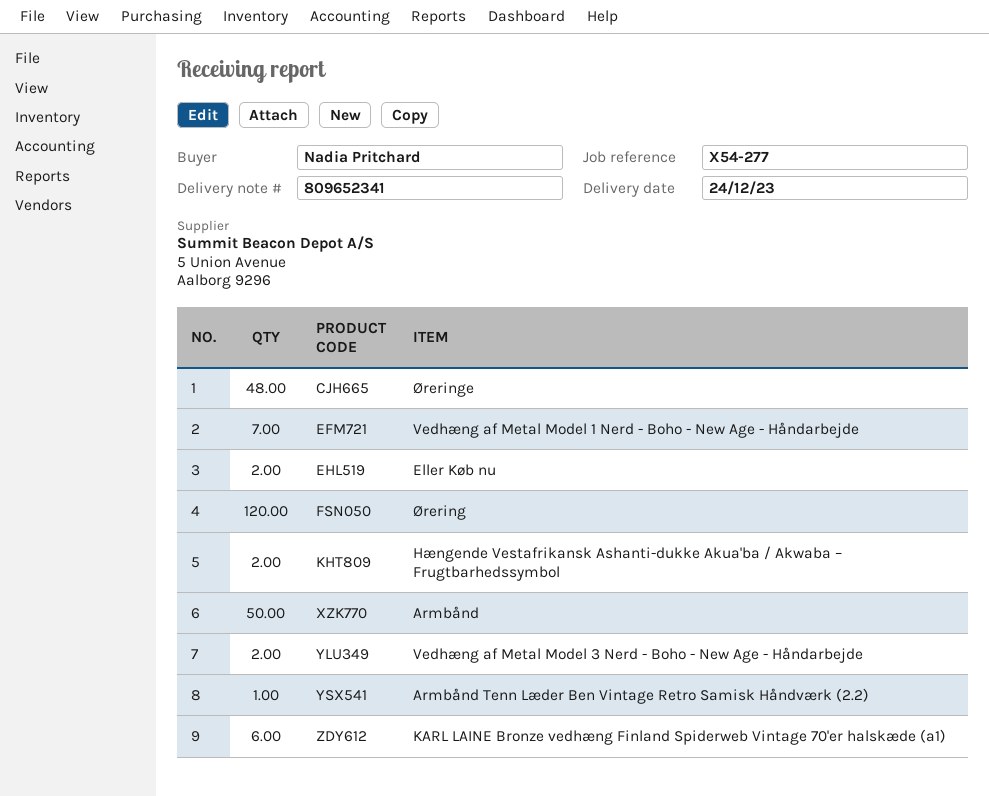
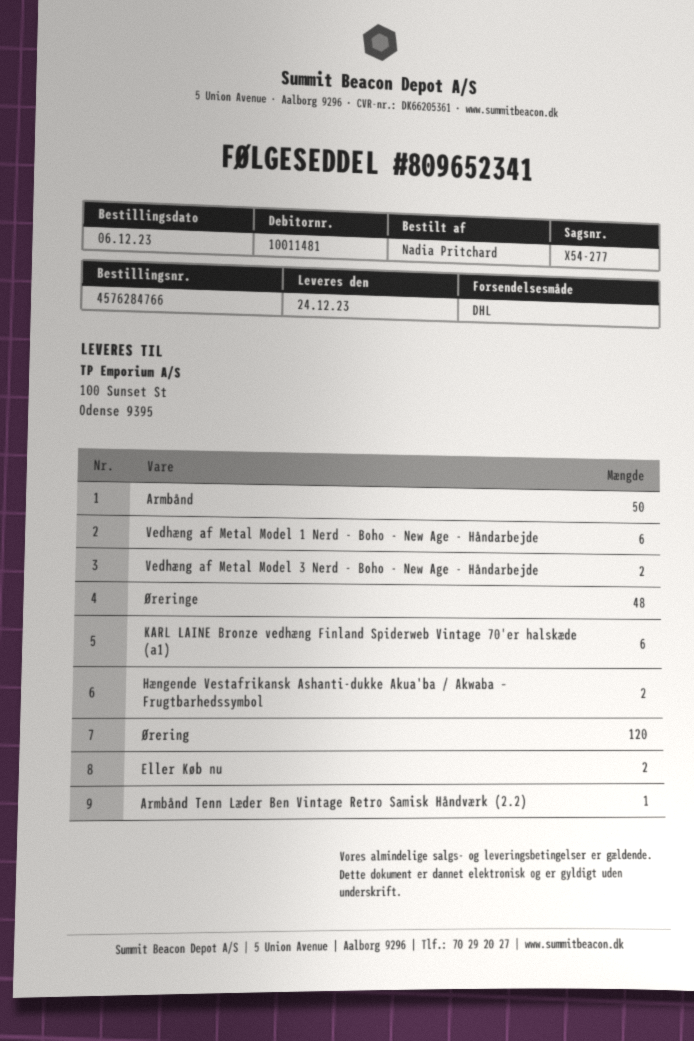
Vedhæng af Metal Model 1 Nerd - Boho - New Age - Håndarbejde: 7 -> 6

